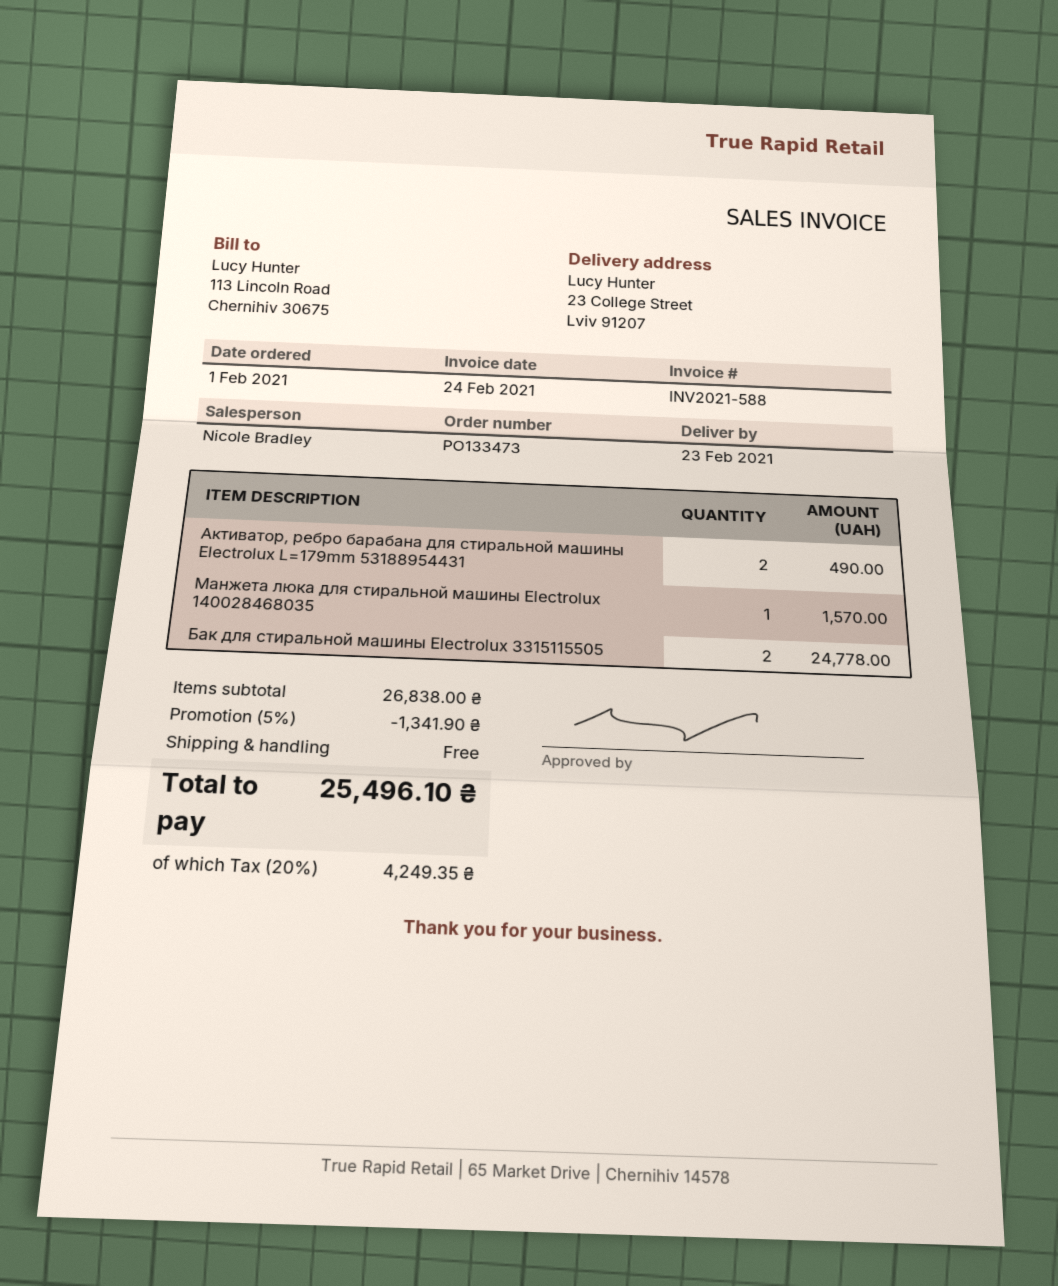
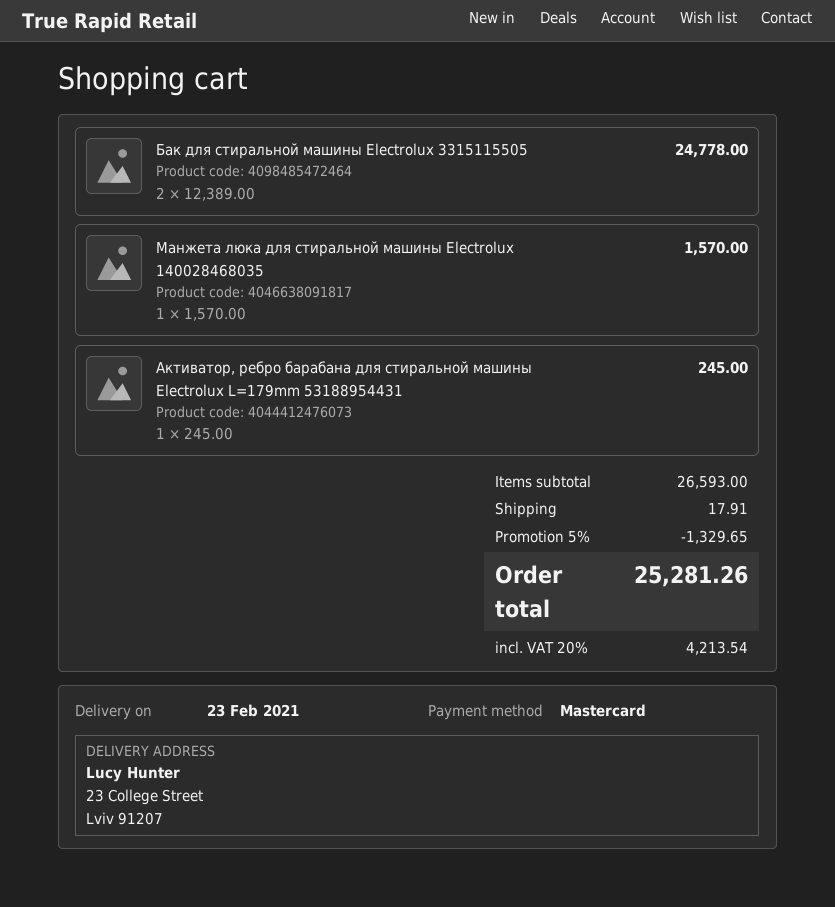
Активатор, ребро барабана для стиральной машины Electrolux L=179mm 53188954431: 2 for 490.00 -> 1 for 245.00
subtotal: 26838.00 -> 26593.00
discount: 5% = 1341.90 -> 5% = 1329.65
shipping: 0.00 -> 17.91
tax: 20% = 4249.35 -> 20% = 4213.54
total: 25496.10 -> 25281.26

